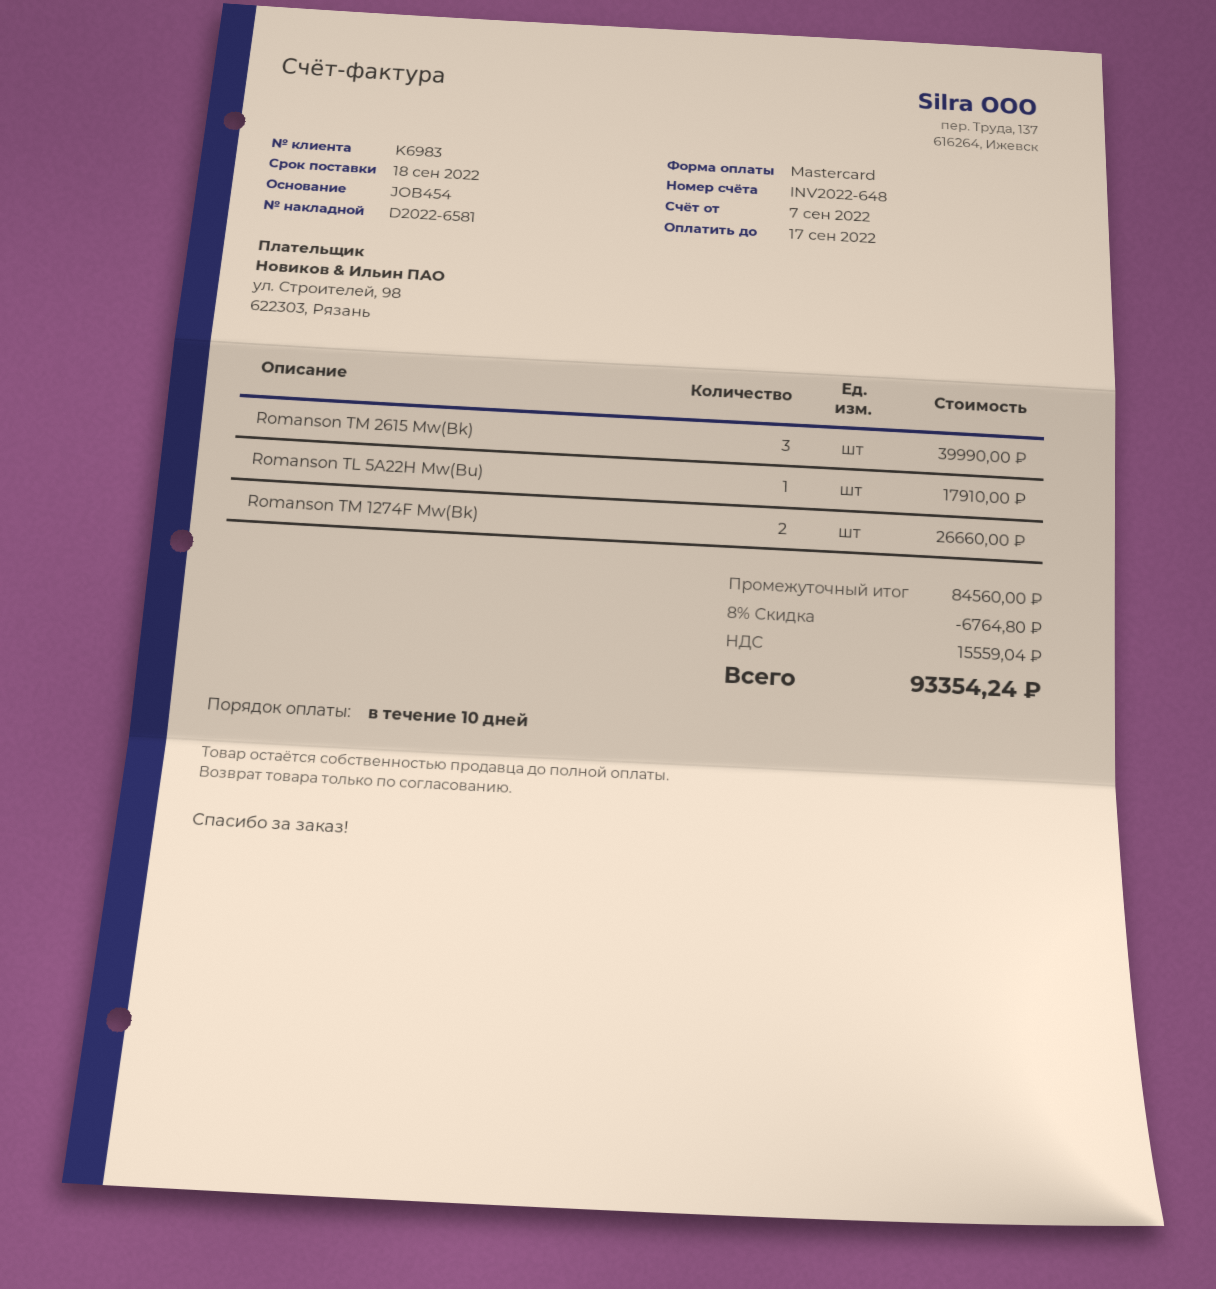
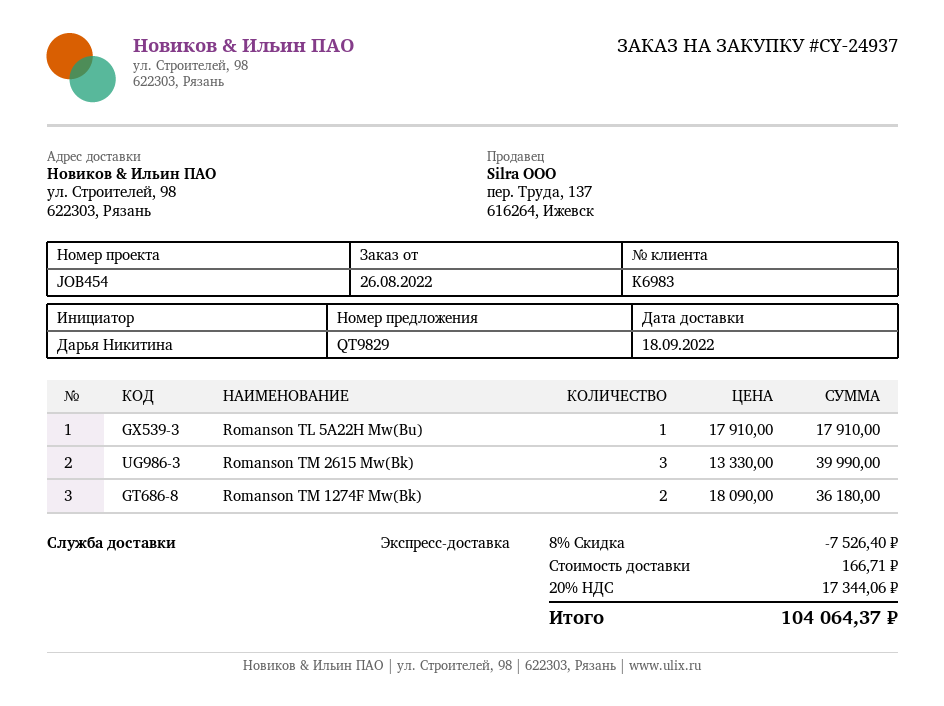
Romanson TM 1274F Mw(Bk): 2 for 26660.00 -> 2 for 36180.00
discount: 8% = 6764.80 -> 8% = 7526.40
shipping: none -> 166.71
tax: 15559.04 -> 17344.06
total: 93354.24 -> 104064.37

